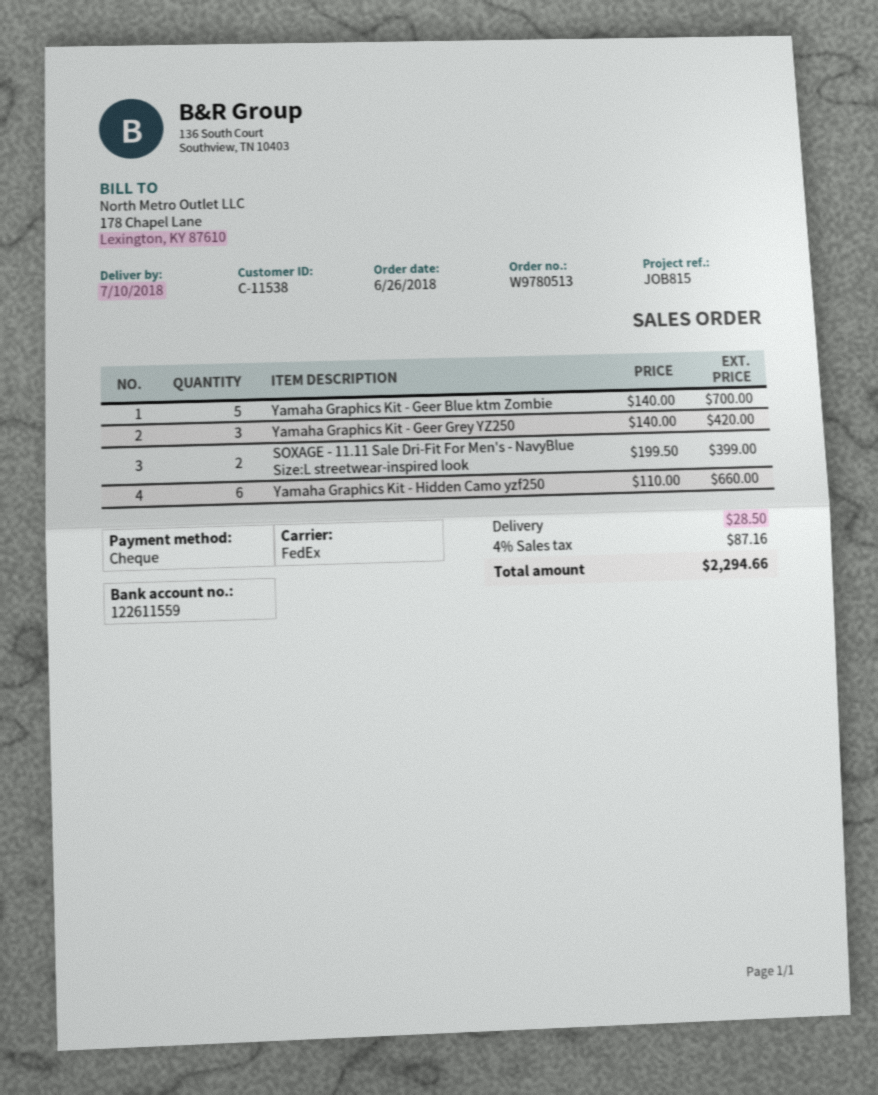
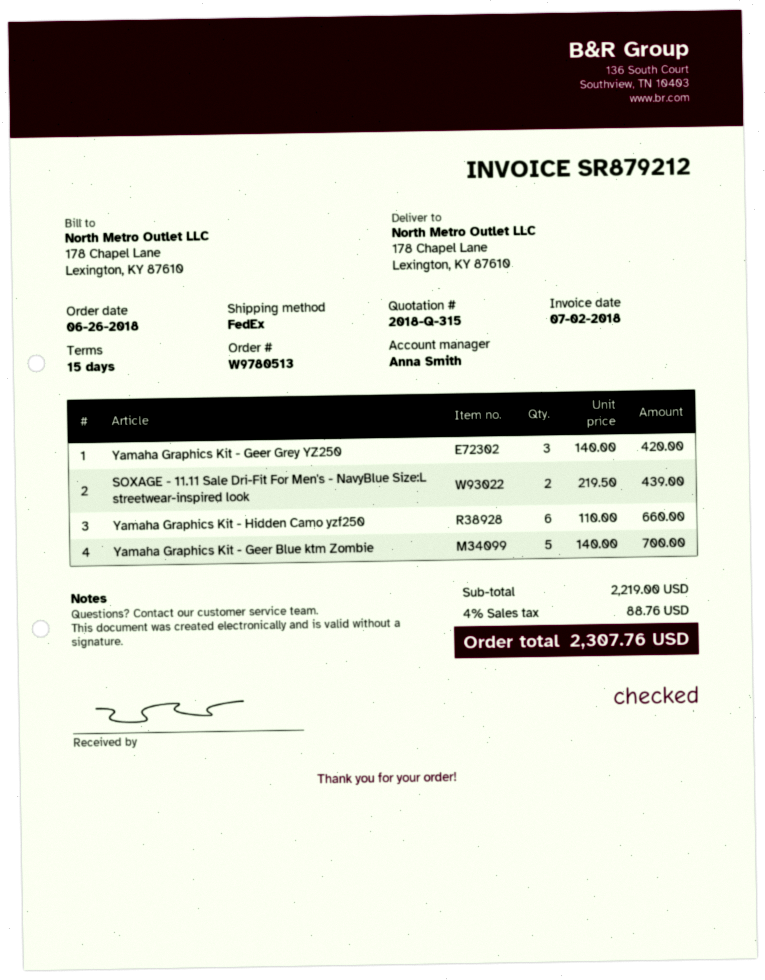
SOXAGE - 11.11 Sale Dri-Fit For Men's - NavyBlue Size:L streetwear-inspired look: 2 x 199.50 = 399.00 -> 2 x 219.50 = 439.00
shipping: 28.50 -> none
tax: 4% = 87.16 -> 4% = 88.76
total: 2294.66 -> 2307.76

